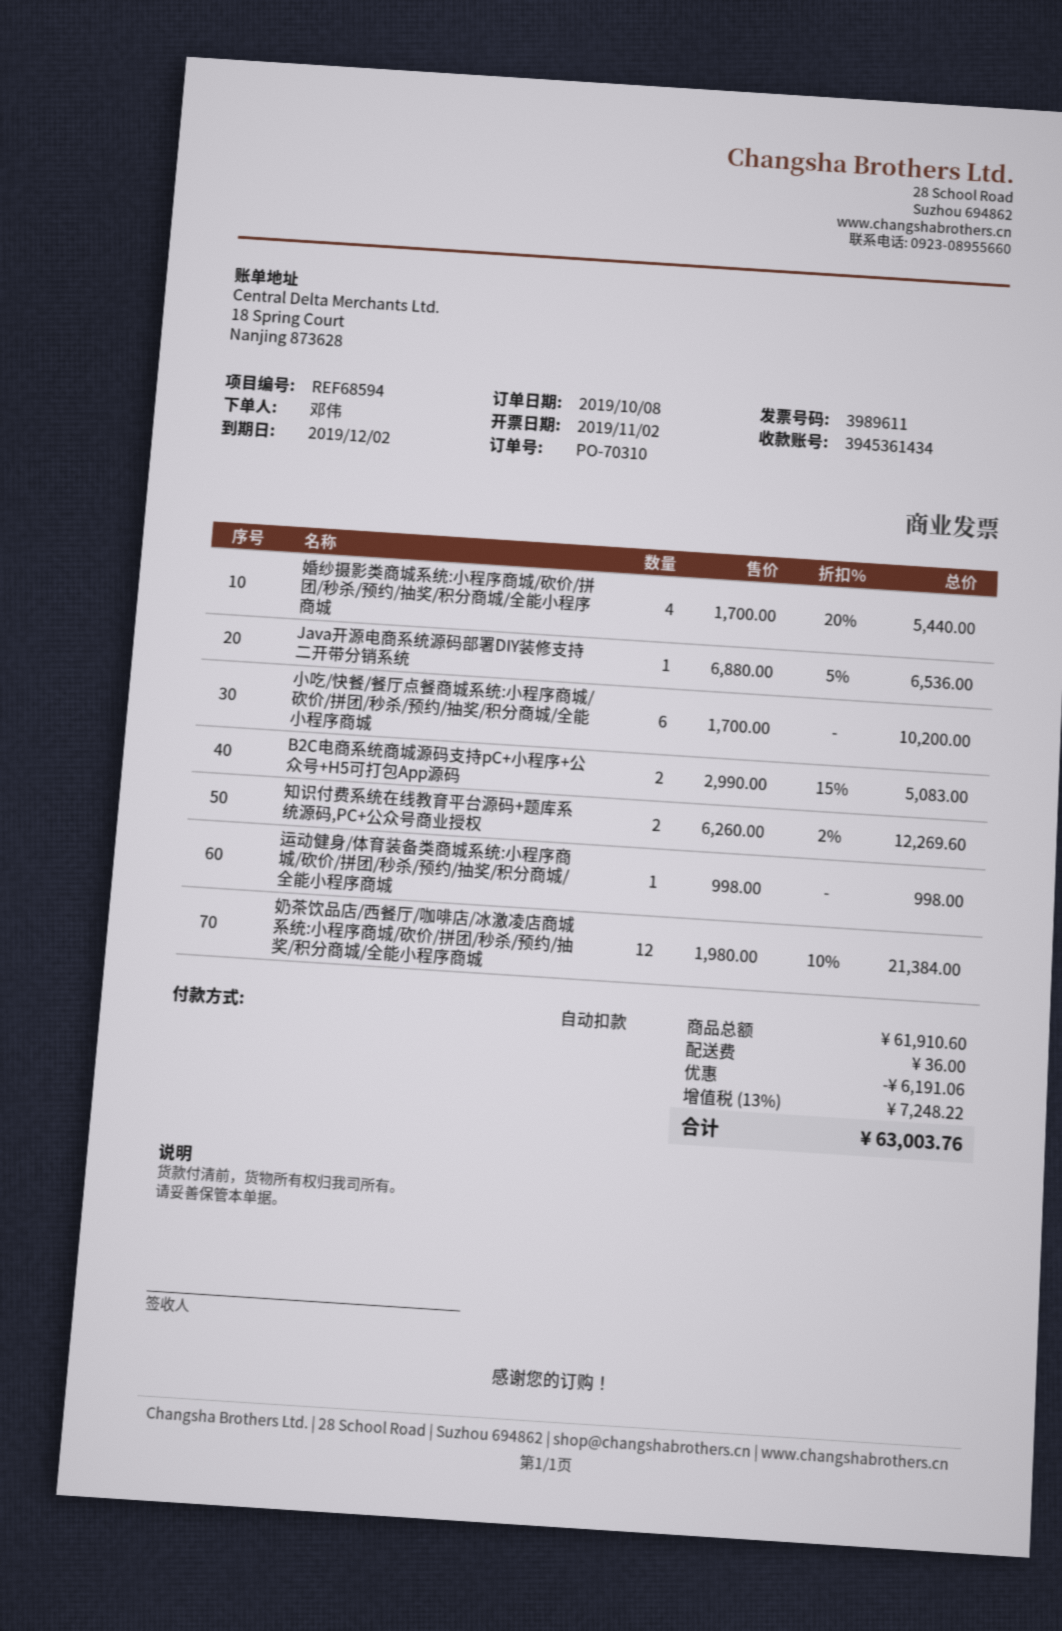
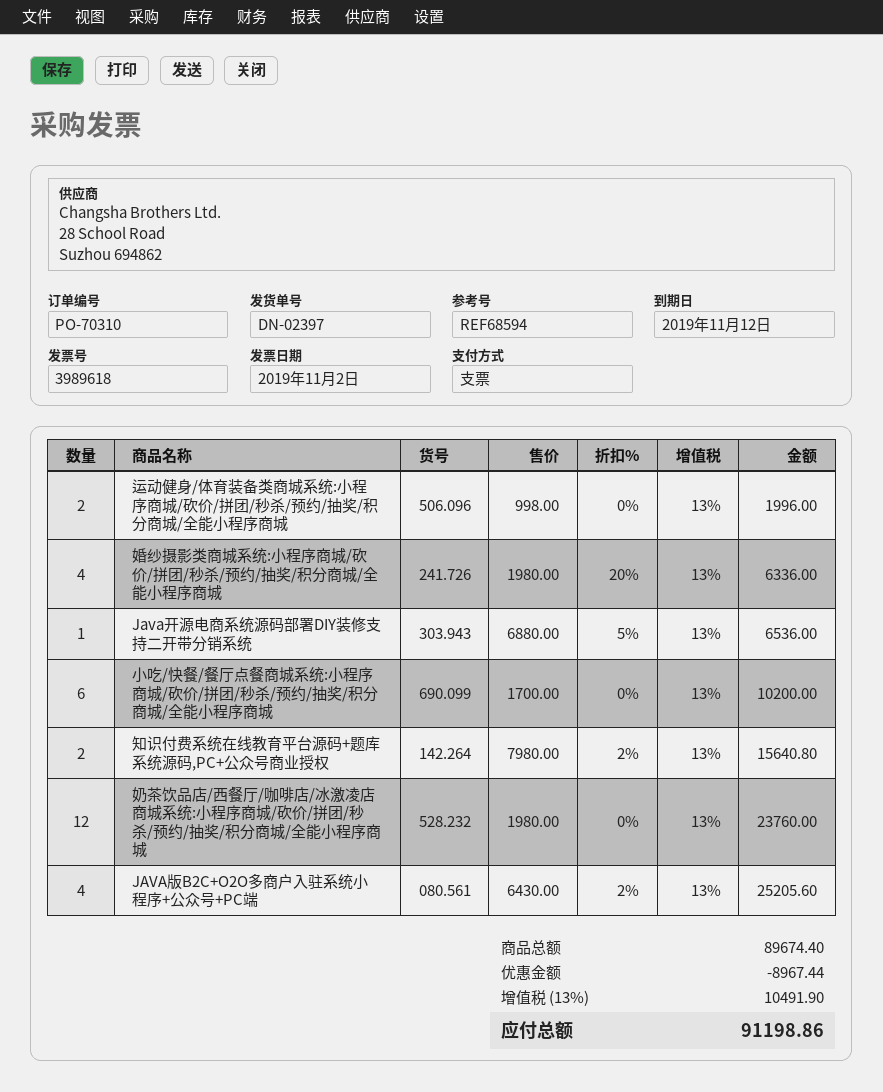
invoice number: 3989611 -> 3989618
due date: 2019-12-02 -> 2019-11-12
payment method: direct debit -> cheque
婚纱摄影类商城系统:小程序商城/砍价/拼团/秒杀/预约/抽奖/积分商城/全能小程序商城: 4 x 1700.00 - 20% = 5440.00 -> 4 x 1980.00 - 20% = 6336.00
B2C电商系统商城源码支持pC+小程序+公众号+H5可打包App源码: 2 x 2990.00 - 15% = 5083.00 -> none
知识付费系统在线教育平台源码+题库系统源码,PC+公众号商业授权: 2 x 6260.00 - 2% = 12269.60 -> 2 x 7980.00 - 2% = 15640.80
运动健身/体育装备类商城系统:小程序商城/砍价/拼团/秒杀/预约/抽奖/积分商城/全能小程序商城: 1 x 998.00 = 998.00 -> 2 x 998.00 = 1996.00
奶茶饮品店/西餐厅/咖啡店/冰激凌店商城系统:小程序商城/砍价/拼团/秒杀/预约/抽奖/积分商城/全能小程序商城: 12 x 1980.00 - 10% = 21384.00 -> 12 x 1980.00 = 23760.00
JAVA版B2C+O2O多商户入驻系统小程序+公众号+PC端: none -> 4 x 6430.00 - 2% = 25205.60
subtotal: 61910.60 -> 89674.40
discount: 6191.06 -> 8967.44
shipping: 36.00 -> none
tax: 13% = 7248.22 -> 13% = 10491.90
total: 63003.76 -> 91198.86

